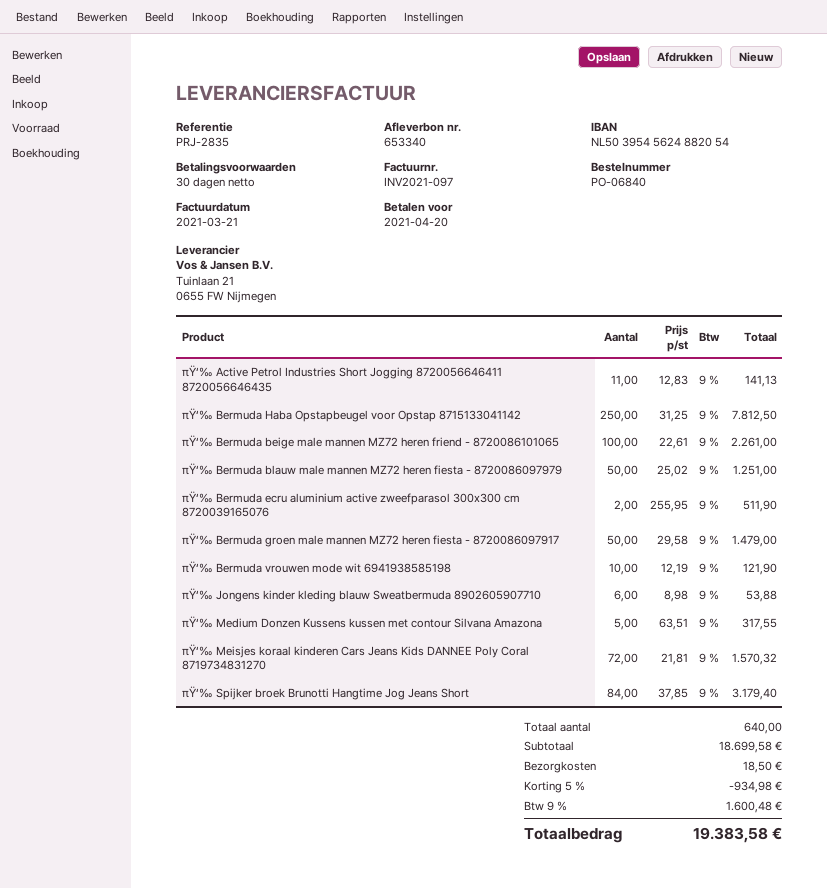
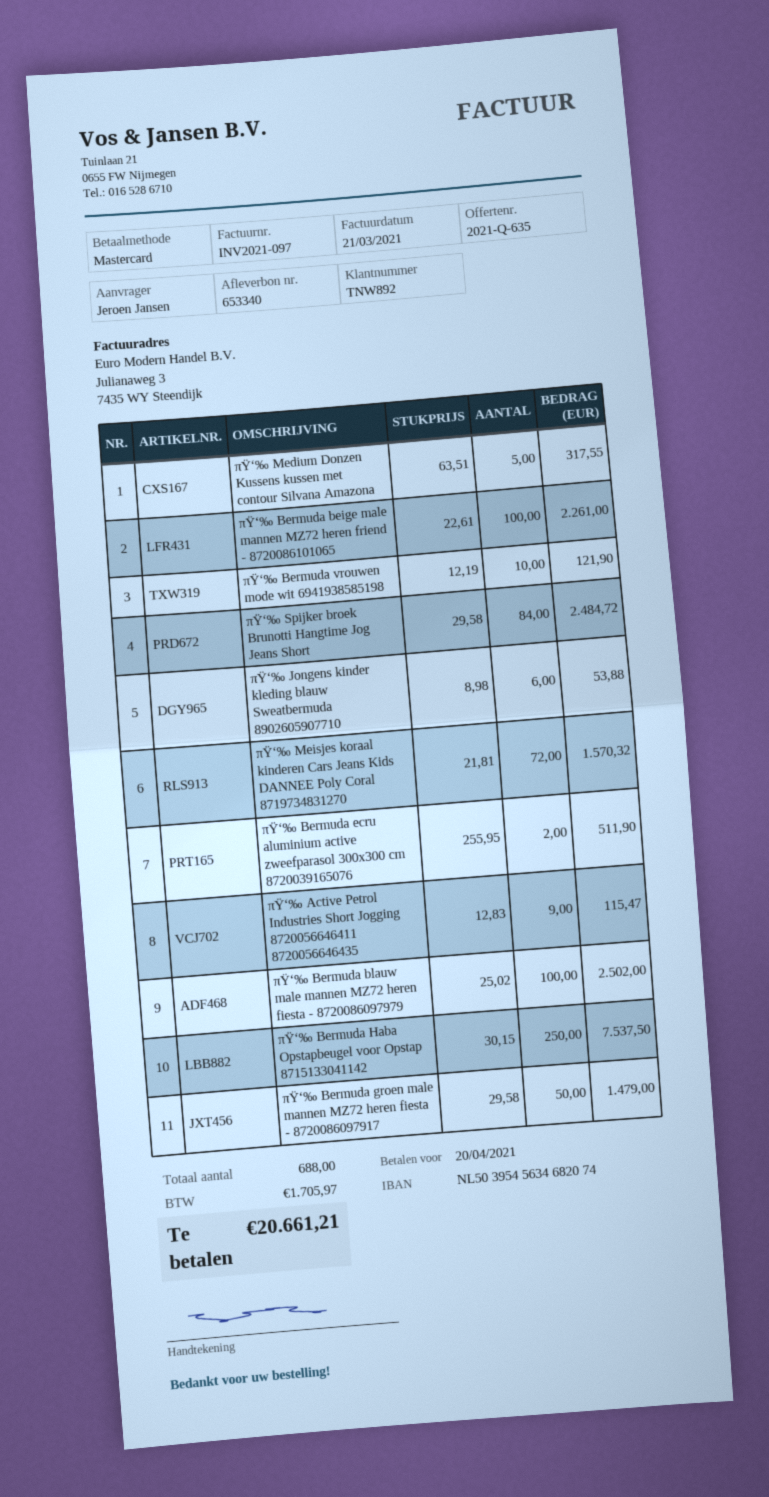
bank account: NL5039545624882054 -> NL5039545634682074
πŸ‘‰ Active Petrol Industries Short Jogging 8720056646411 8720056646435: 11 x 12.83 = 141.13 -> 9 x 12.83 = 115.47
πŸ‘‰ Bermuda Haba Opstapbeugel voor Opstap 8715133041142: 250 x 31.25 = 7812.50 -> 250 x 30.15 = 7537.50
πŸ‘‰ Bermuda blauw male mannen MZ72 heren fiesta - 8720086097979: 50 x 25.02 = 1251.00 -> 100 x 25.02 = 2502.00
πŸ‘‰ Spijker broek Brunotti Hangtime Jog Jeans Short: 84 x 37.85 = 3179.40 -> 84 x 29.58 = 2484.72
total quantity: 640 -> 688
discount: 5% = 934.98 -> none
shipping: 18.50 -> none
tax: 1600.48 -> 1705.97
total: 19383.58 -> 20661.21

